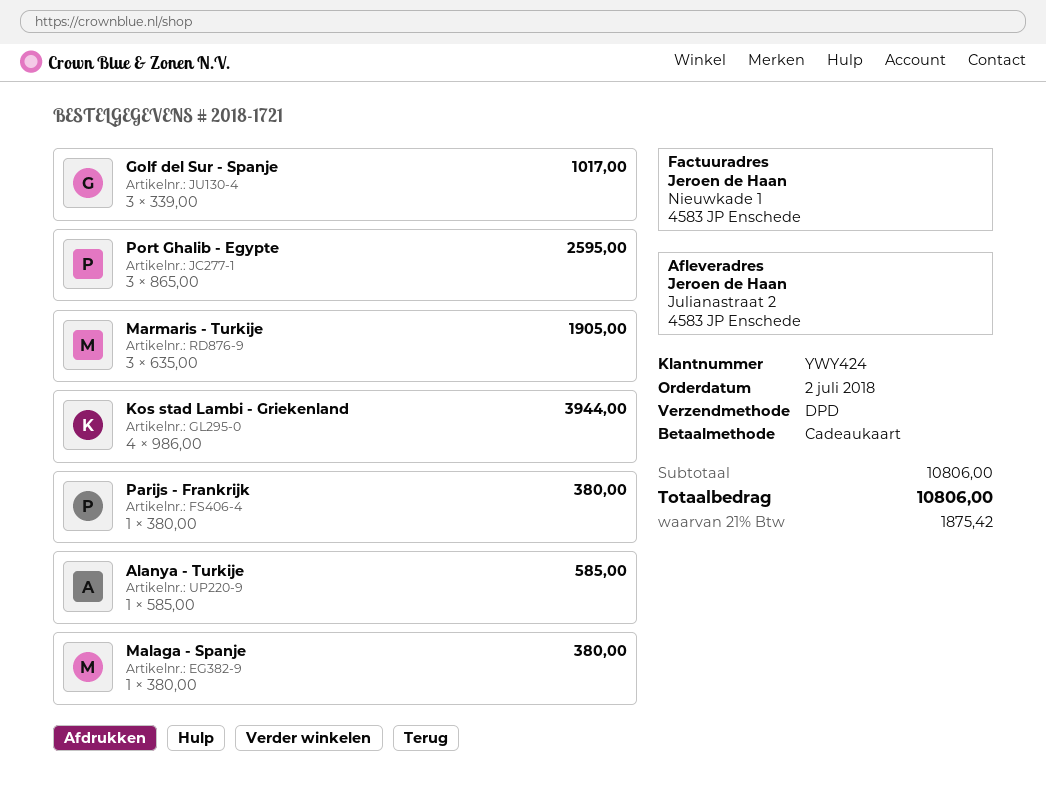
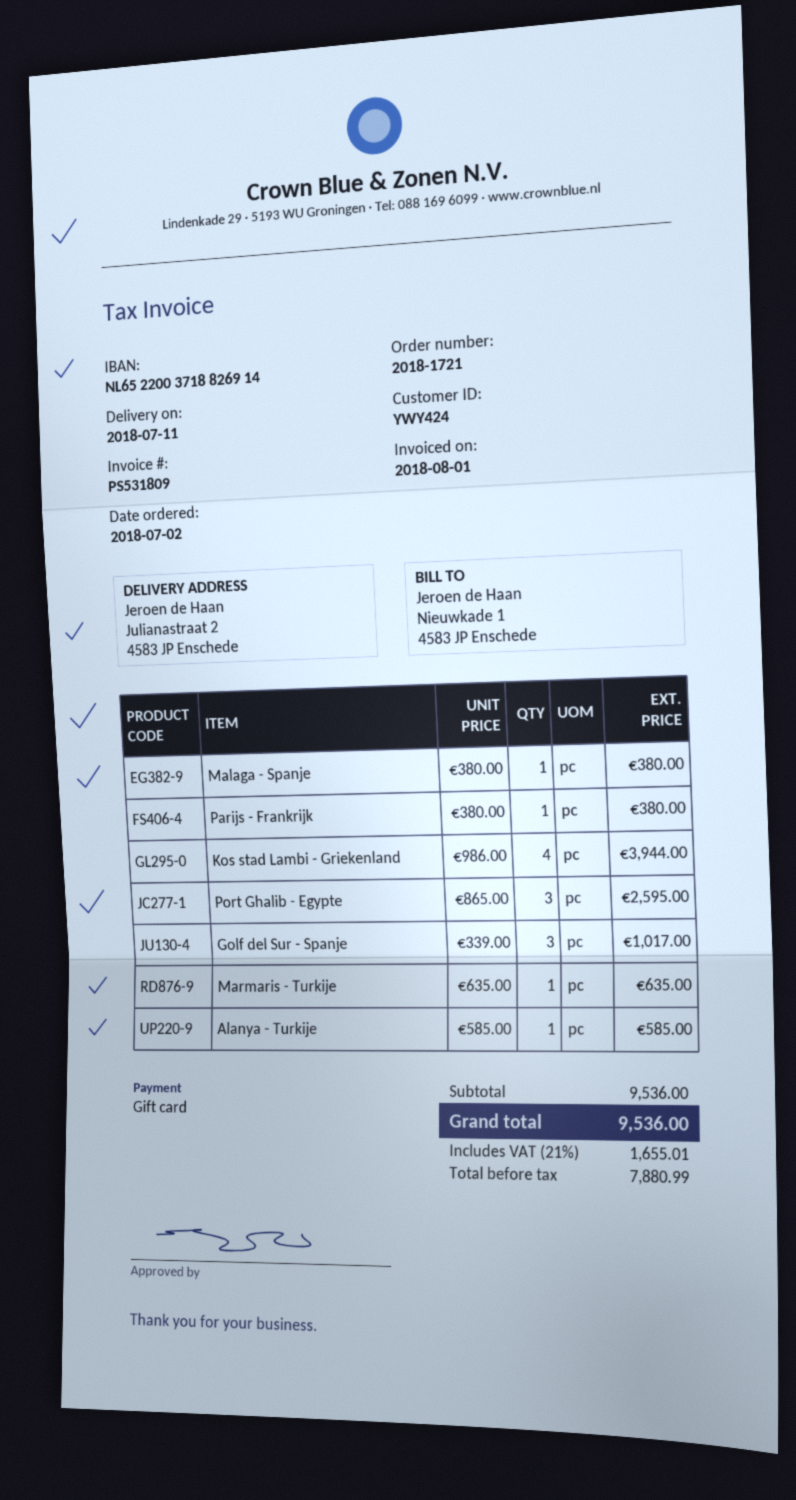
Marmaris - Turkije: 3 x 635.00 = 1905.00 -> 1 x 635.00 = 635.00
subtotal: 10806.00 -> 9536.00
tax: 21% = 1875.42 -> 21% = 1655.01
total: 10806.00 -> 9536.00

